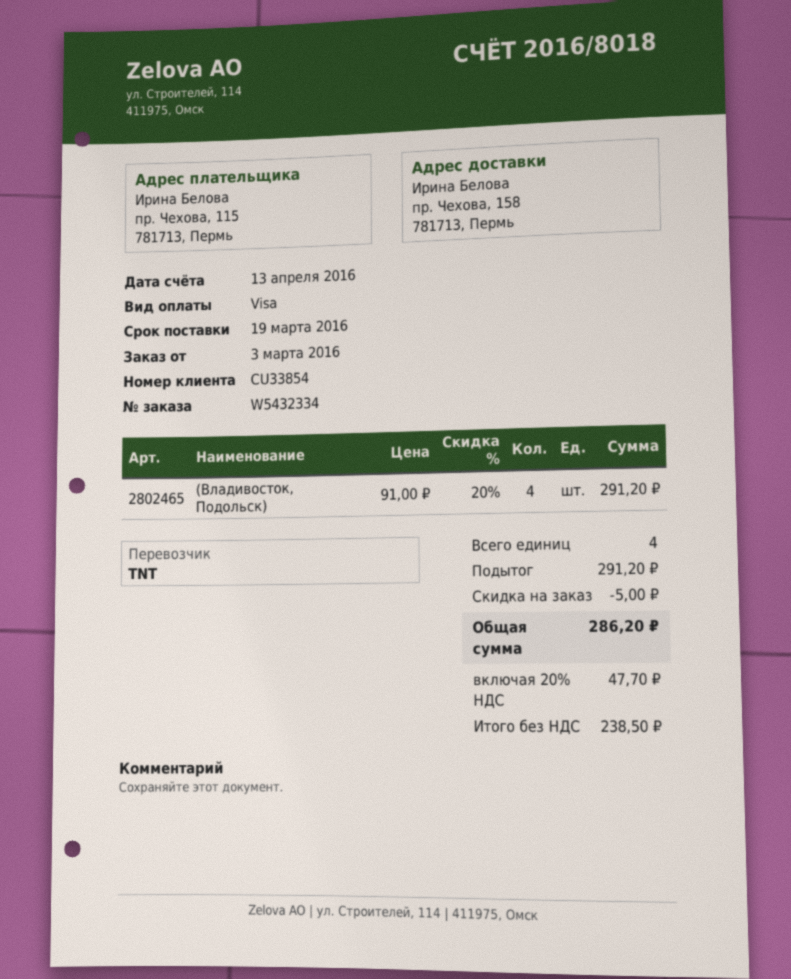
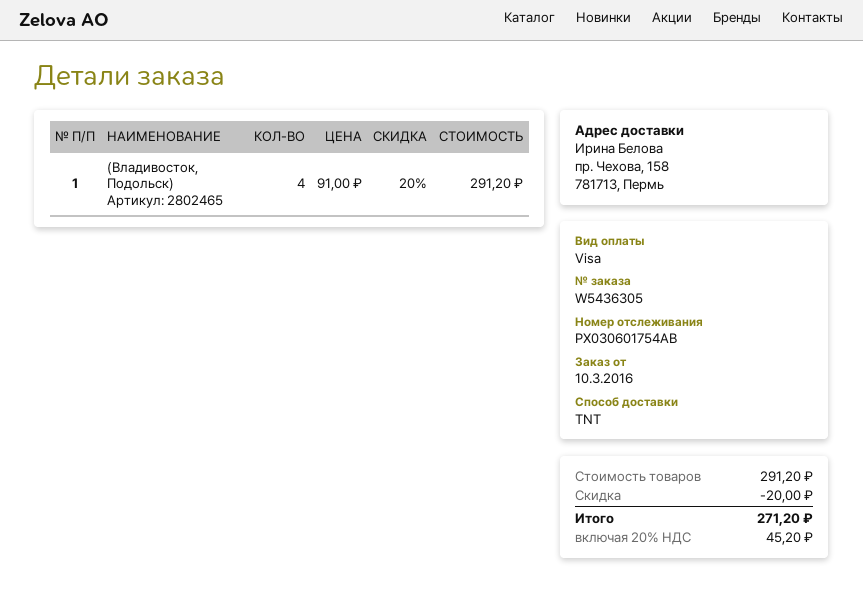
order number: W5432334 -> W5436305
order date: 2016-03-03 -> 2016-03-10
discount: 5.00 -> 20.00
tax: 20% = 47.70 -> 20% = 45.20
total: 286.20 -> 271.20

